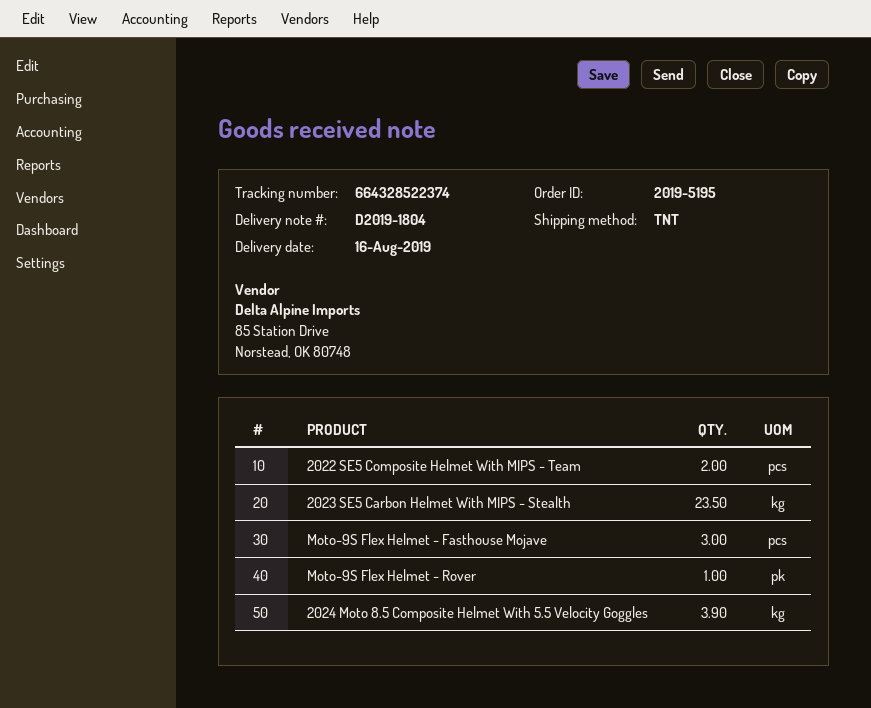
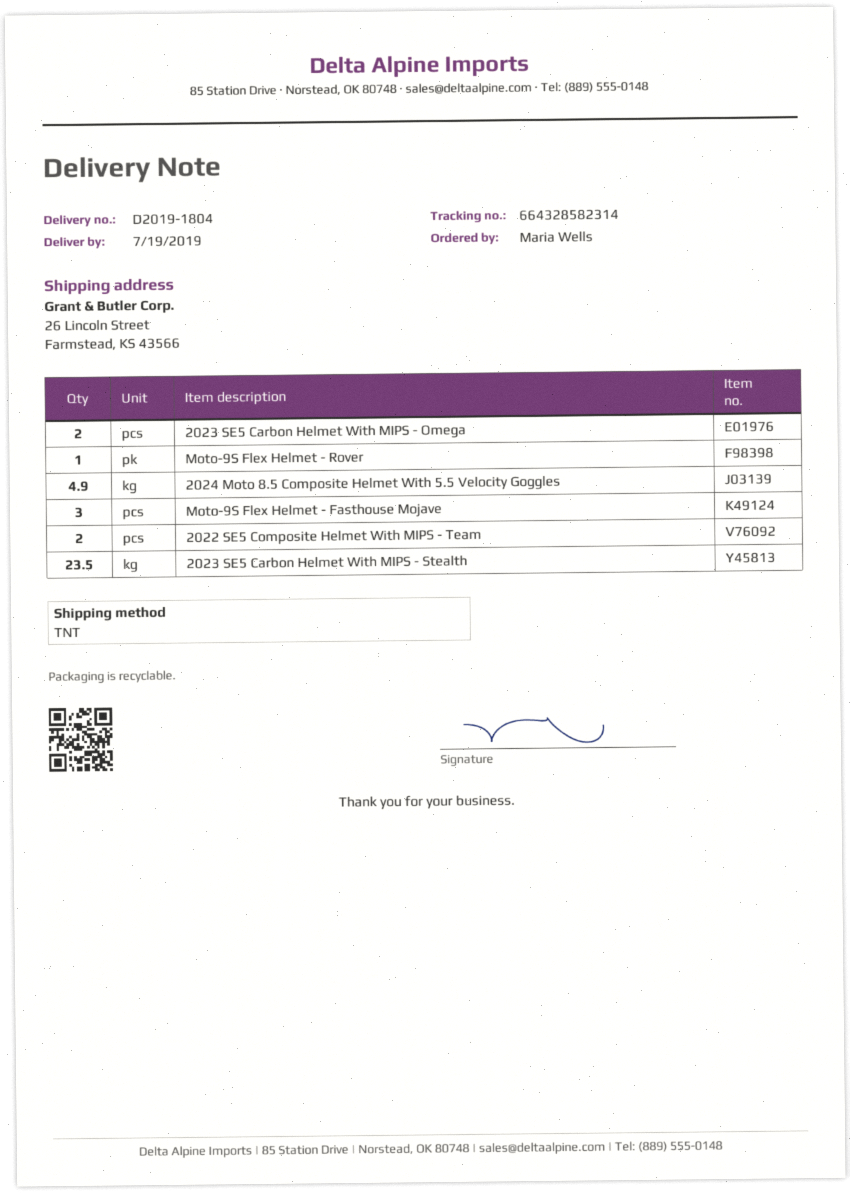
delivery date: 2019-08-16 -> 2019-07-19
tracking number: 664328522374 -> 664328582314
2024 Moto 8.5 Composite Helmet With 5.5 Velocity Goggles: 3.9 -> 4.9
2023 SE5 Carbon Helmet With MIPS - Omega: none -> 2

